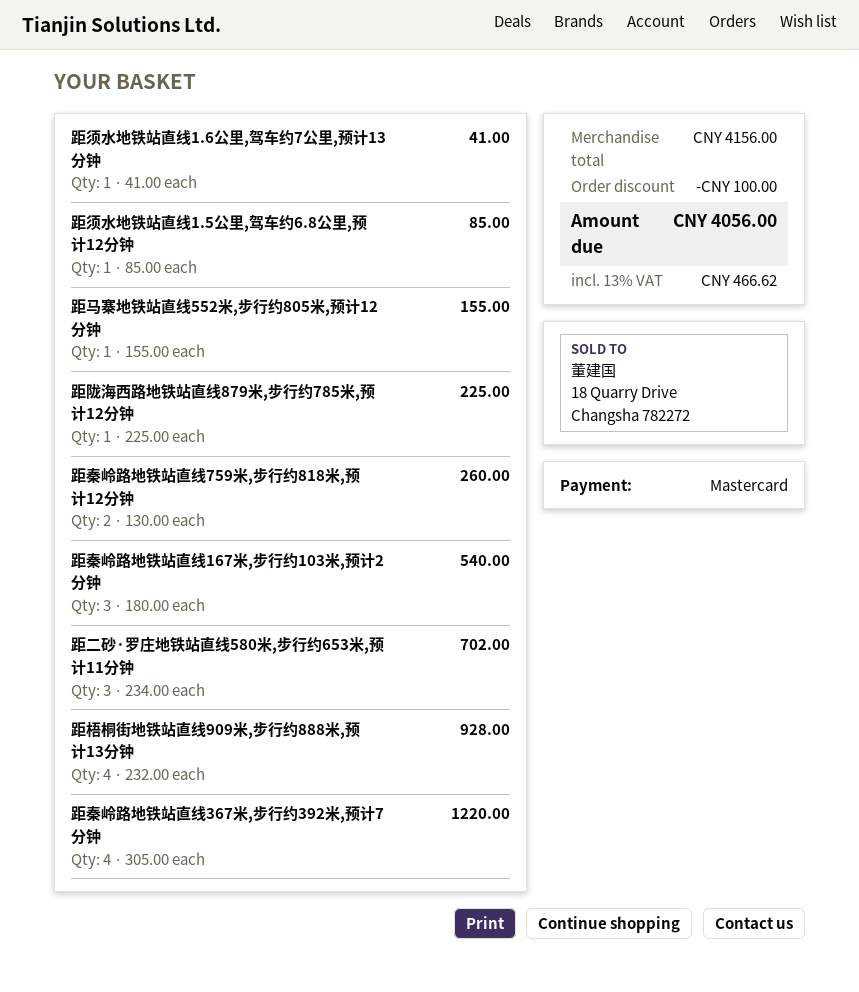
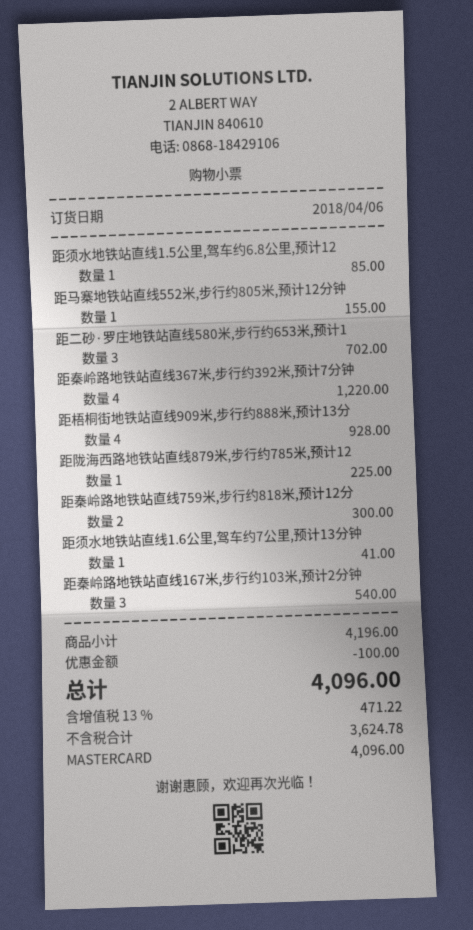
距秦岭路地铁站直线759米,步行约818米,预计12分钟: 2 for 260.00 -> 2 for 300.00
subtotal: 4156.00 -> 4196.00
tax: 13% = 466.62 -> 13% = 471.22
total: 4056.00 -> 4096.00

